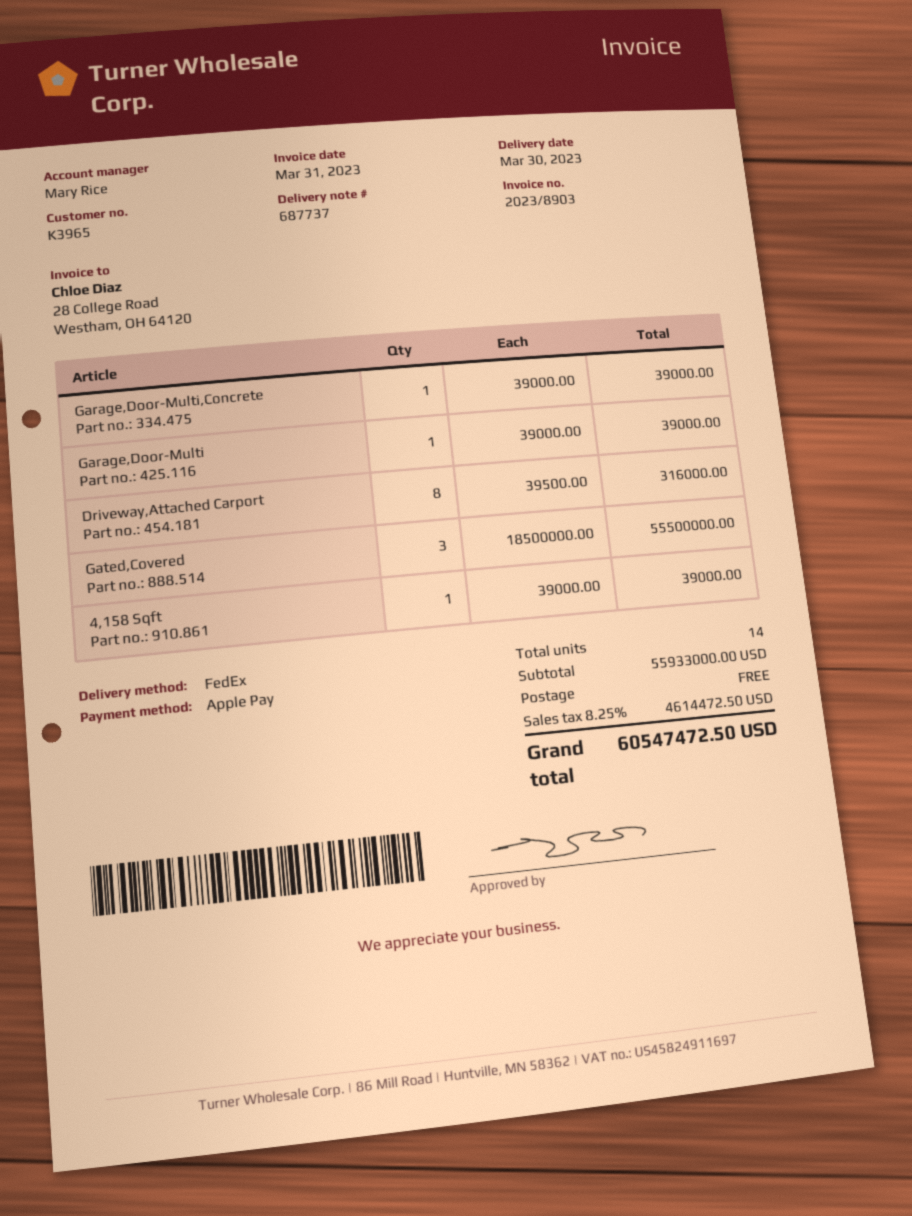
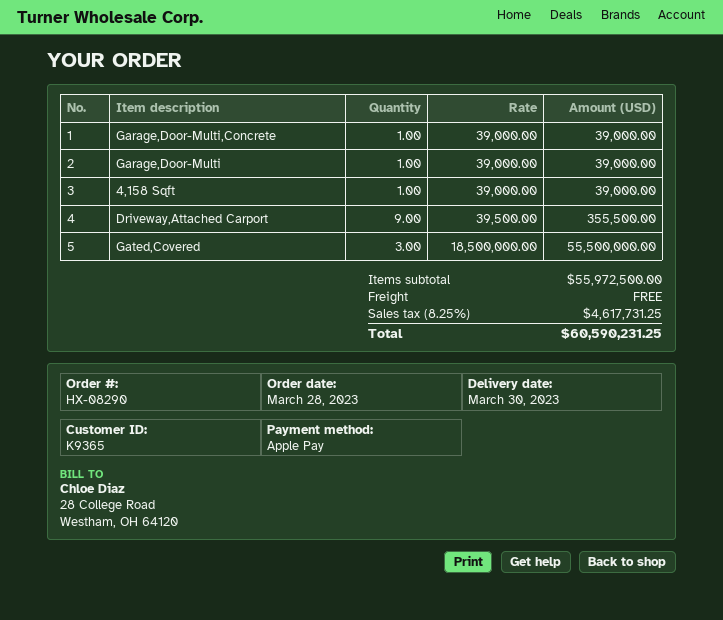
customer number: K3965 -> K9365
Driveway,Attached Carport: 8 x 39500.00 = 316000.00 -> 9 x 39500.00 = 355500.00
subtotal: 55933000.00 -> 55972500.00
tax: 8.25% = 4614472.50 -> 8.25% = 4617731.25
total: 60547472.50 -> 60590231.25

